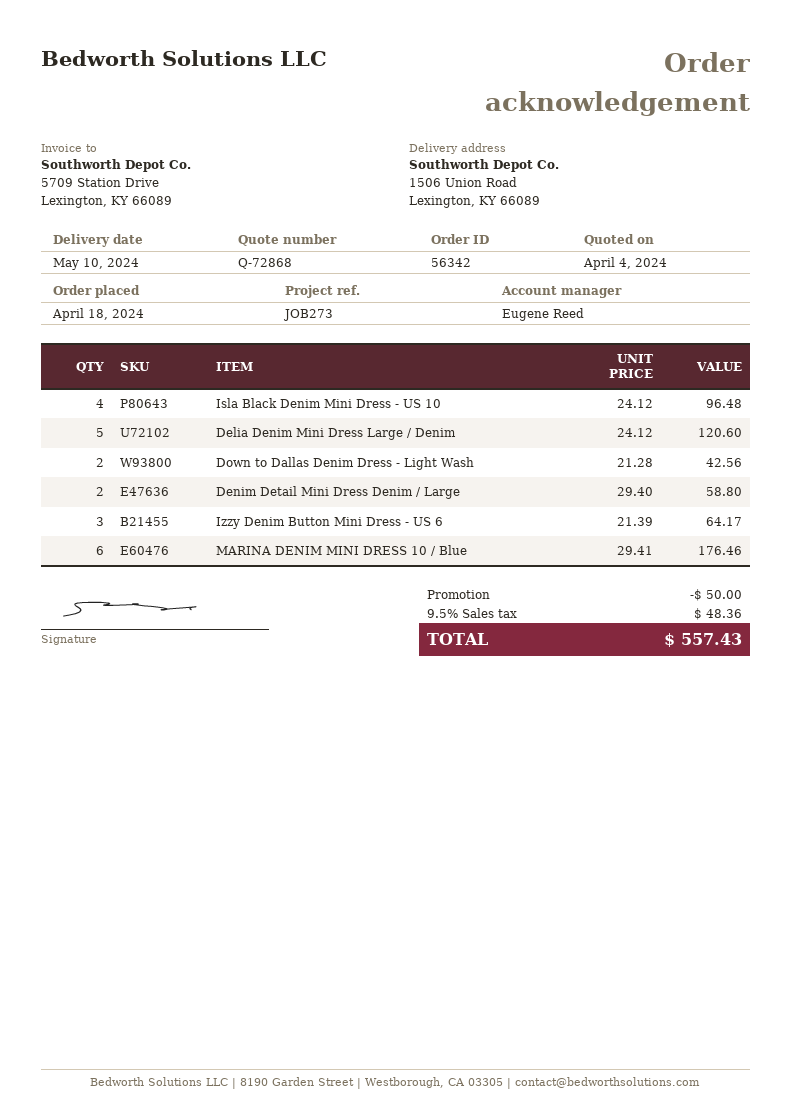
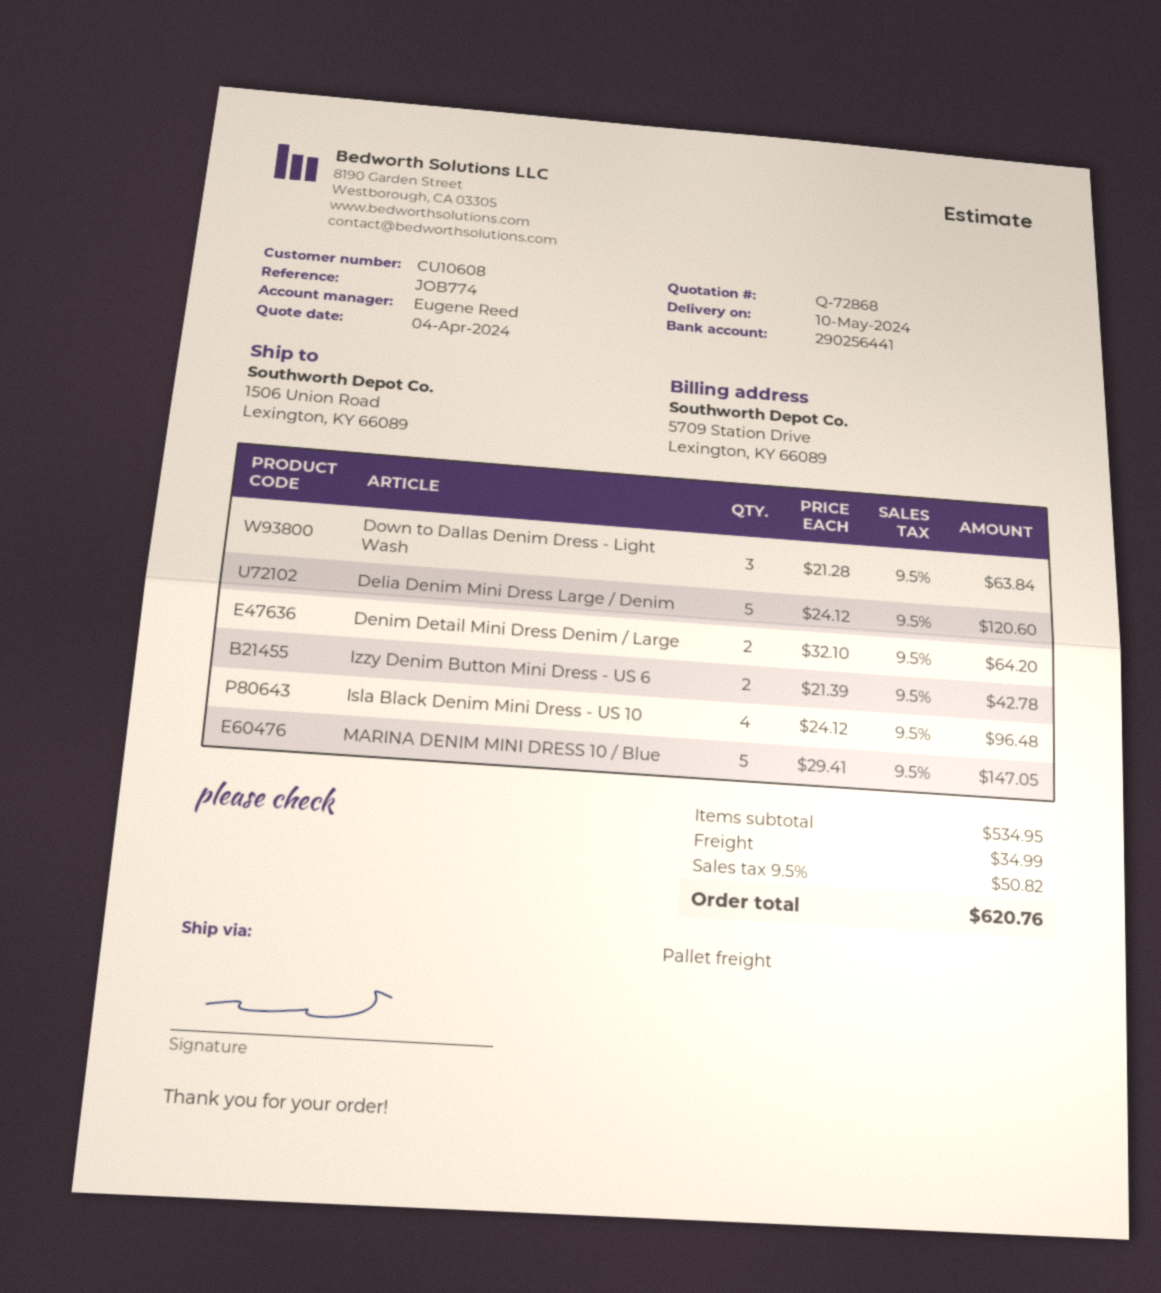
reference: JOB273 -> JOB774
Down to Dallas Denim Dress - Light Wash: 2 x 21.28 = 42.56 -> 3 x 21.28 = 63.84
Denim Detail Mini Dress Denim / Large: 2 x 29.40 = 58.80 -> 2 x 32.10 = 64.20
Izzy Denim Button Mini Dress - US 6: 3 x 21.39 = 64.17 -> 2 x 21.39 = 42.78
MARINA DENIM MINI DRESS 10 / Blue: 6 x 29.41 = 176.46 -> 5 x 29.41 = 147.05
discount: 50.00 -> none
shipping: none -> 34.99
tax: 9.5% = 48.36 -> 9.5% = 50.82
total: 557.43 -> 620.76

